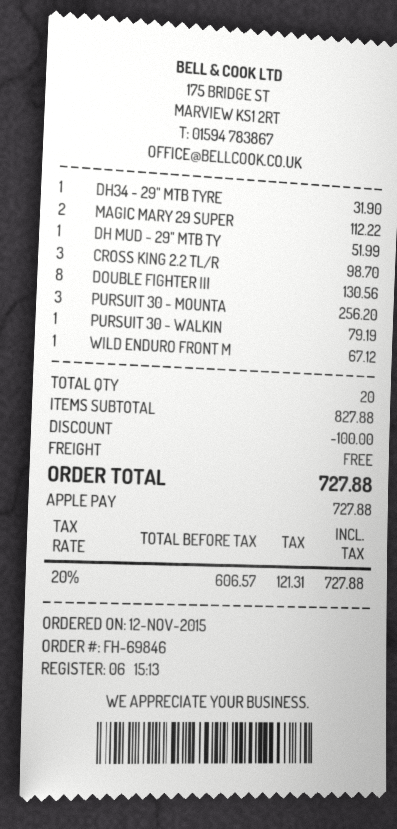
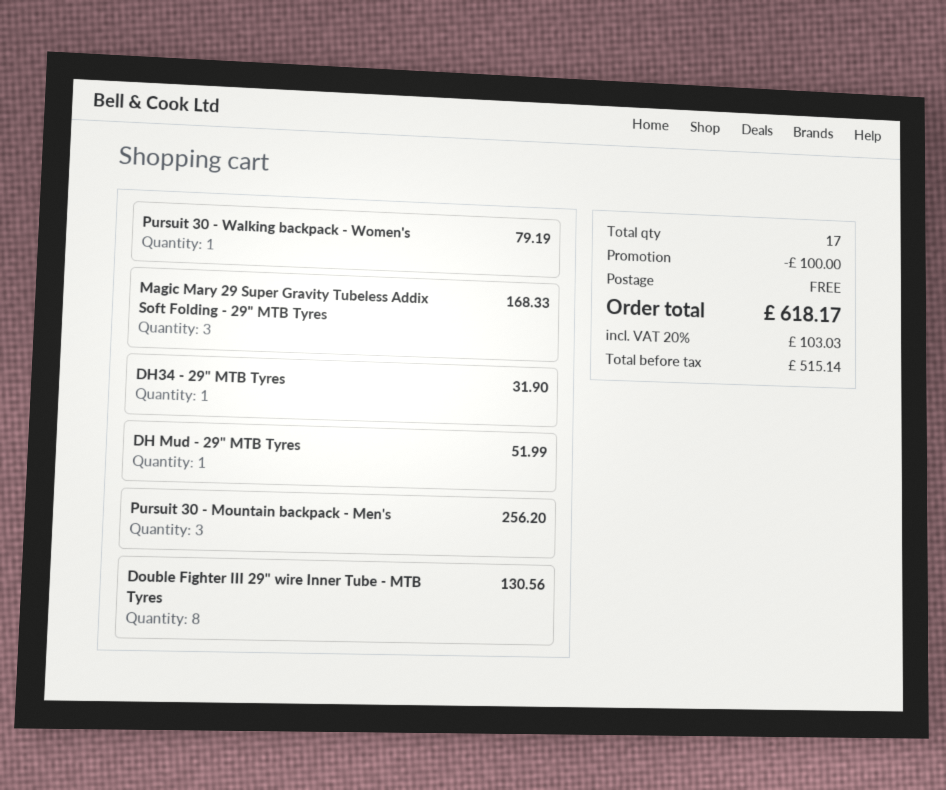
MAGIC MARY 29 SUPER: 2 for 112.22 -> 3 for 168.33
CROSS KING 2.2 TL/R: 3 for 98.70 -> none
WILD ENDURO FRONT M: 1 for 67.12 -> none
total quantity: 20 -> 17
net: 606.57 -> 515.14
tax: 20% = 121.31 -> 20% = 103.03
total: 727.88 -> 618.17

